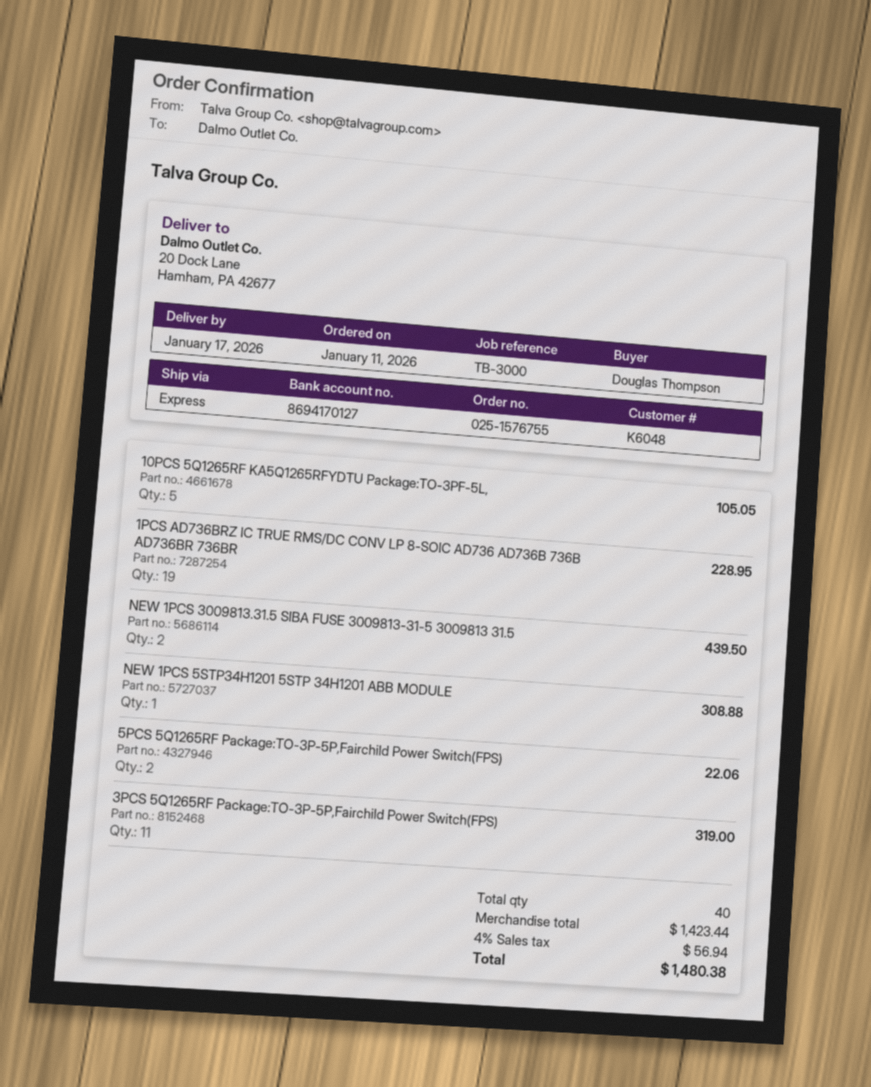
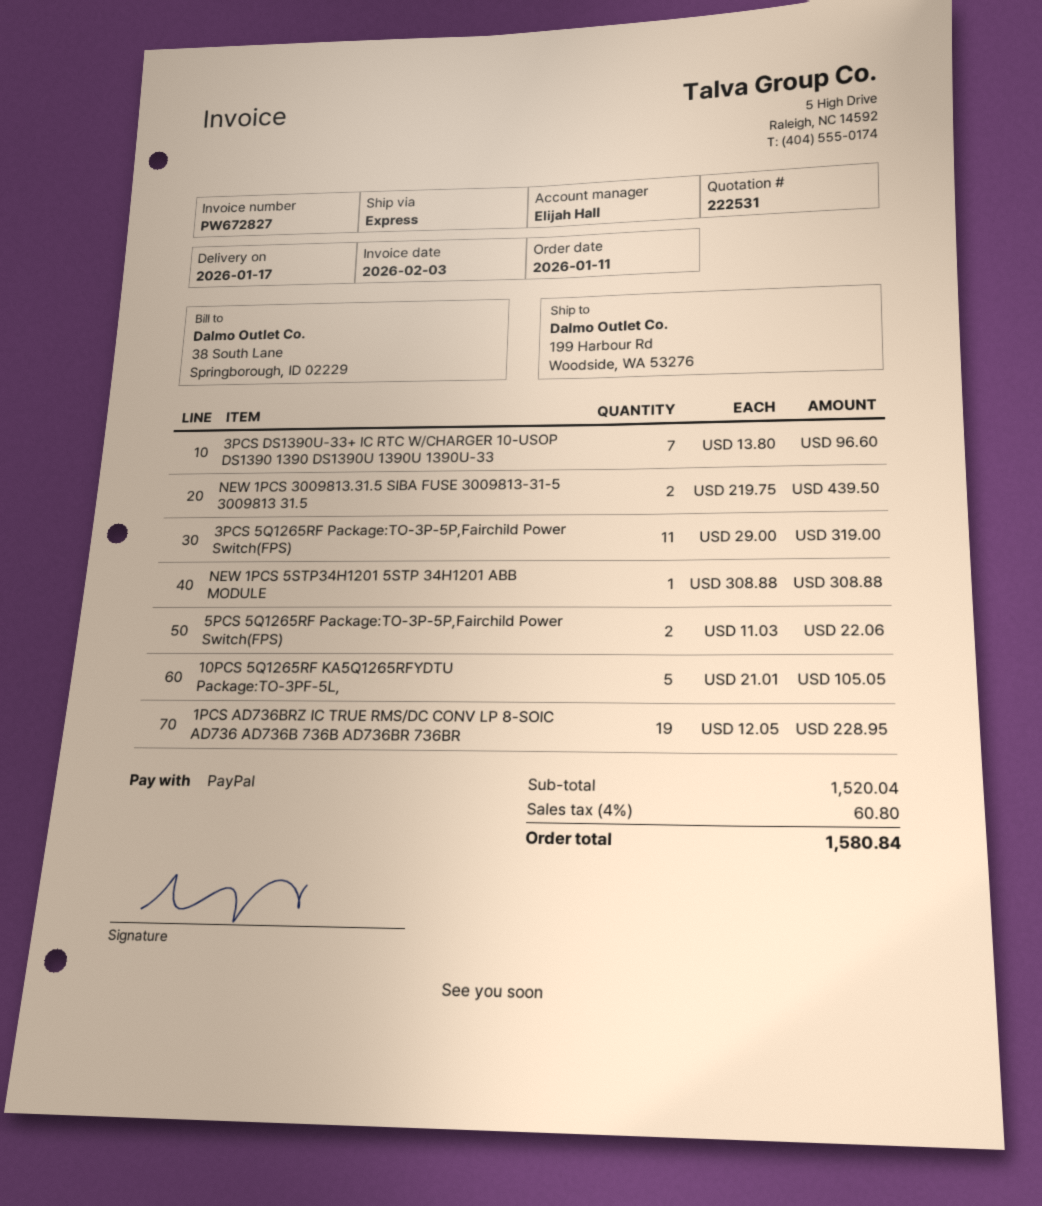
ship to: 20 Dock Lane, Hamham, PA 42677 -> 199 Harbour Rd, Woodside, WA 53276
3PCS DS1390U-33+ IC RTC W/CHARGER 10-USOP DS1390 1390 DS1390U 1390U 1390U-33: none -> 7 for 96.60
subtotal: 1423.44 -> 1520.04
tax: 4% = 56.94 -> 4% = 60.80
total: 1480.38 -> 1580.84

